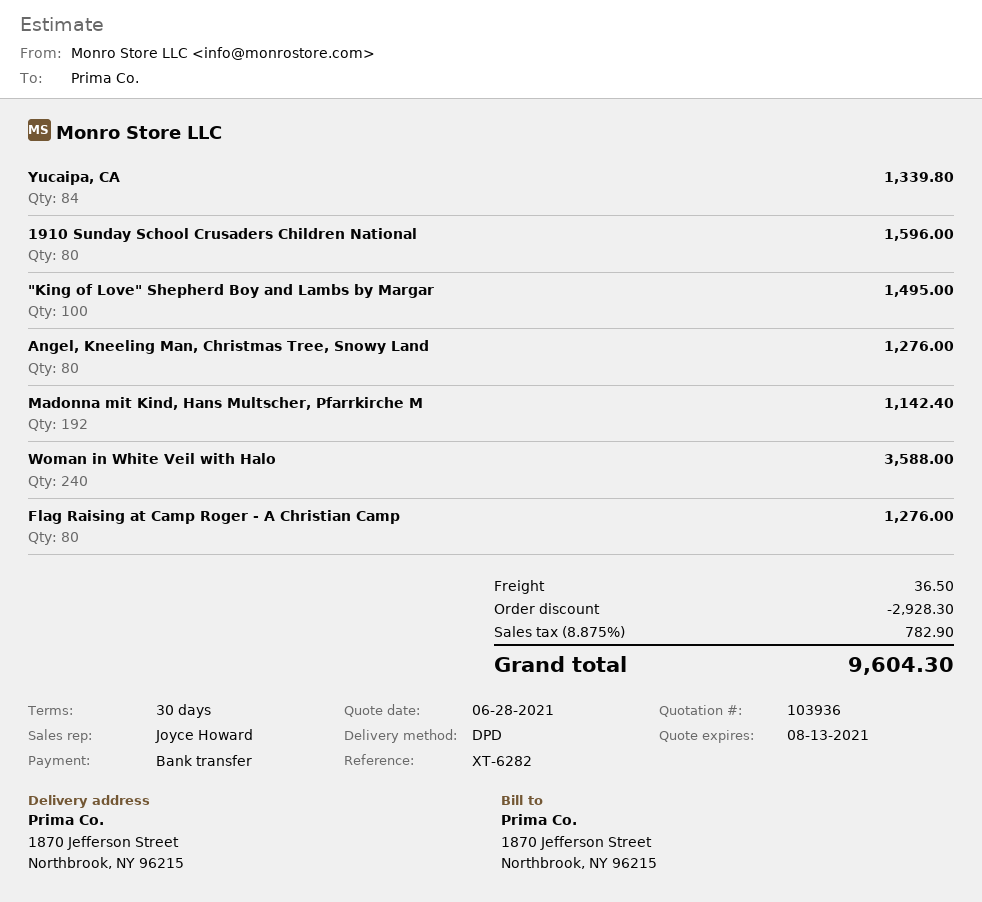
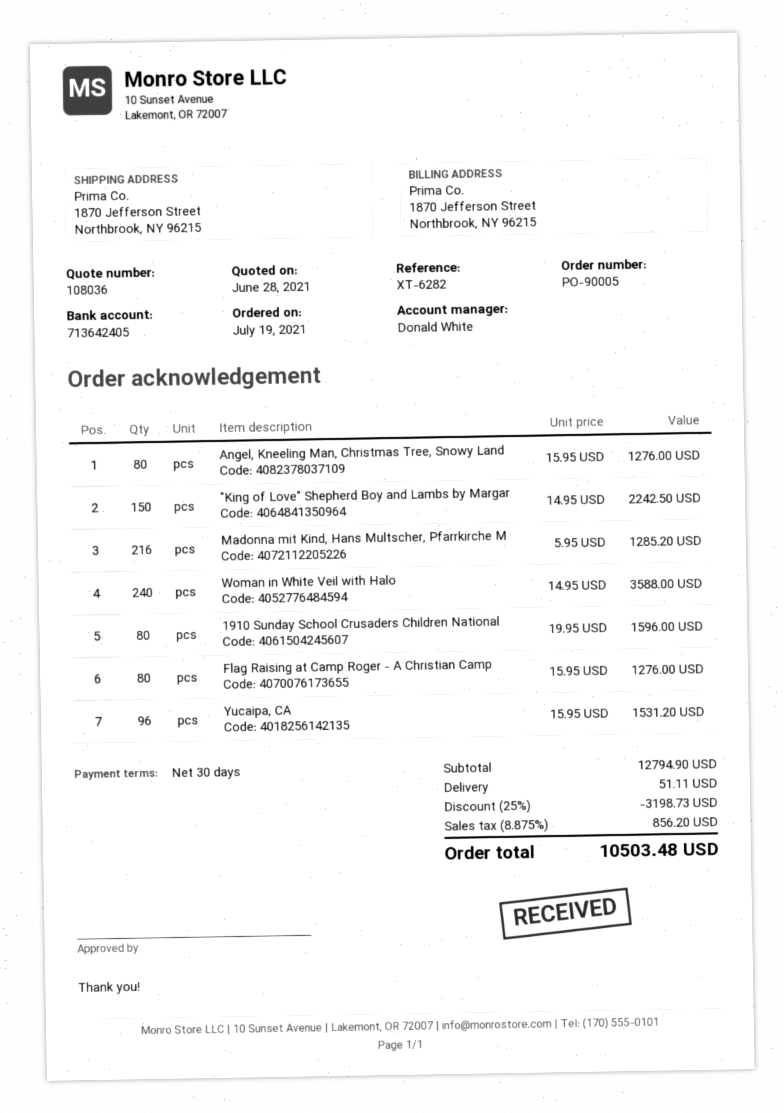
quote number: 103936 -> 108036
sales rep: Joyce Howard -> Donald White
Yucaipa, CA: 84 for 1339.80 -> 96 for 1531.20
"King of Love" Shepherd Boy and Lambs by Margar: 100 for 1495.00 -> 150 for 2242.50
Madonna mit Kind, Hans Multscher, Pfarrkirche M: 192 for 1142.40 -> 216 for 1285.20
discount: 2928.30 -> 3198.73
shipping: 36.50 -> 51.11
tax: 8.875% = 782.90 -> 8.875% = 856.20
total: 9604.30 -> 10503.48

